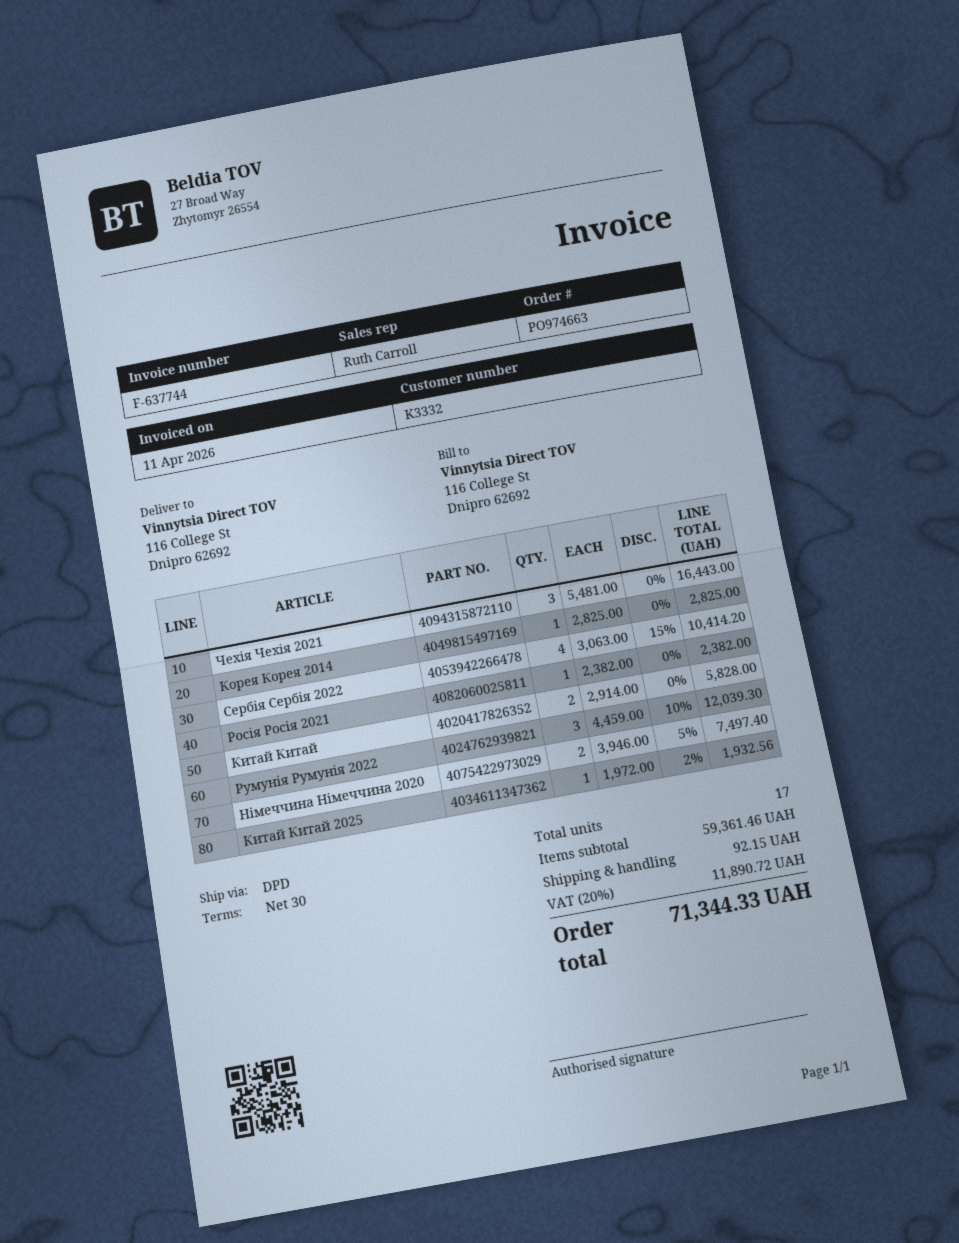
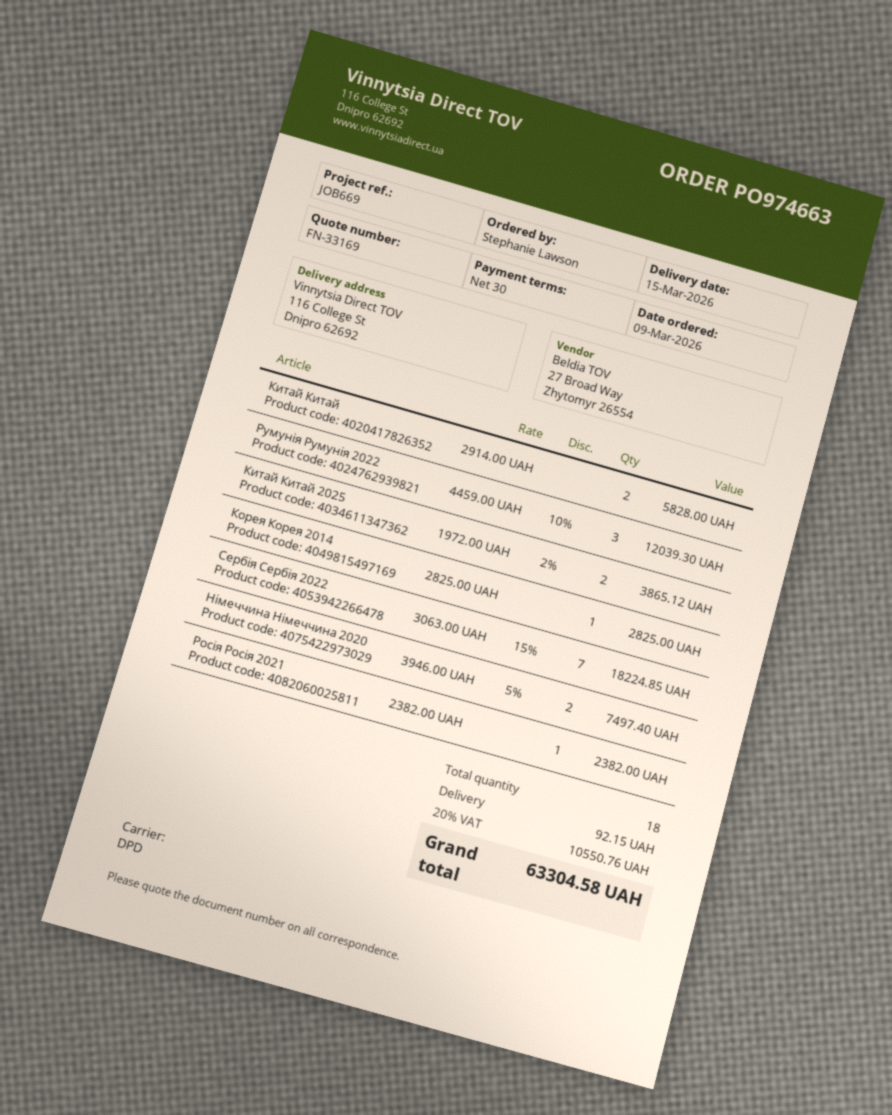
Чехія Чехія 2021: 3 x 5481.00 = 16443.00 -> none
Сербія Сербія 2022: 4 x 3063.00 - 15% = 10414.20 -> 7 x 3063.00 - 15% = 18224.85
Китай Китай 2025: 1 x 1972.00 - 2% = 1932.56 -> 2 x 1972.00 - 2% = 3865.12
total quantity: 17 -> 18
tax: 20% = 11890.72 -> 20% = 10550.76
total: 71344.33 -> 63304.58

